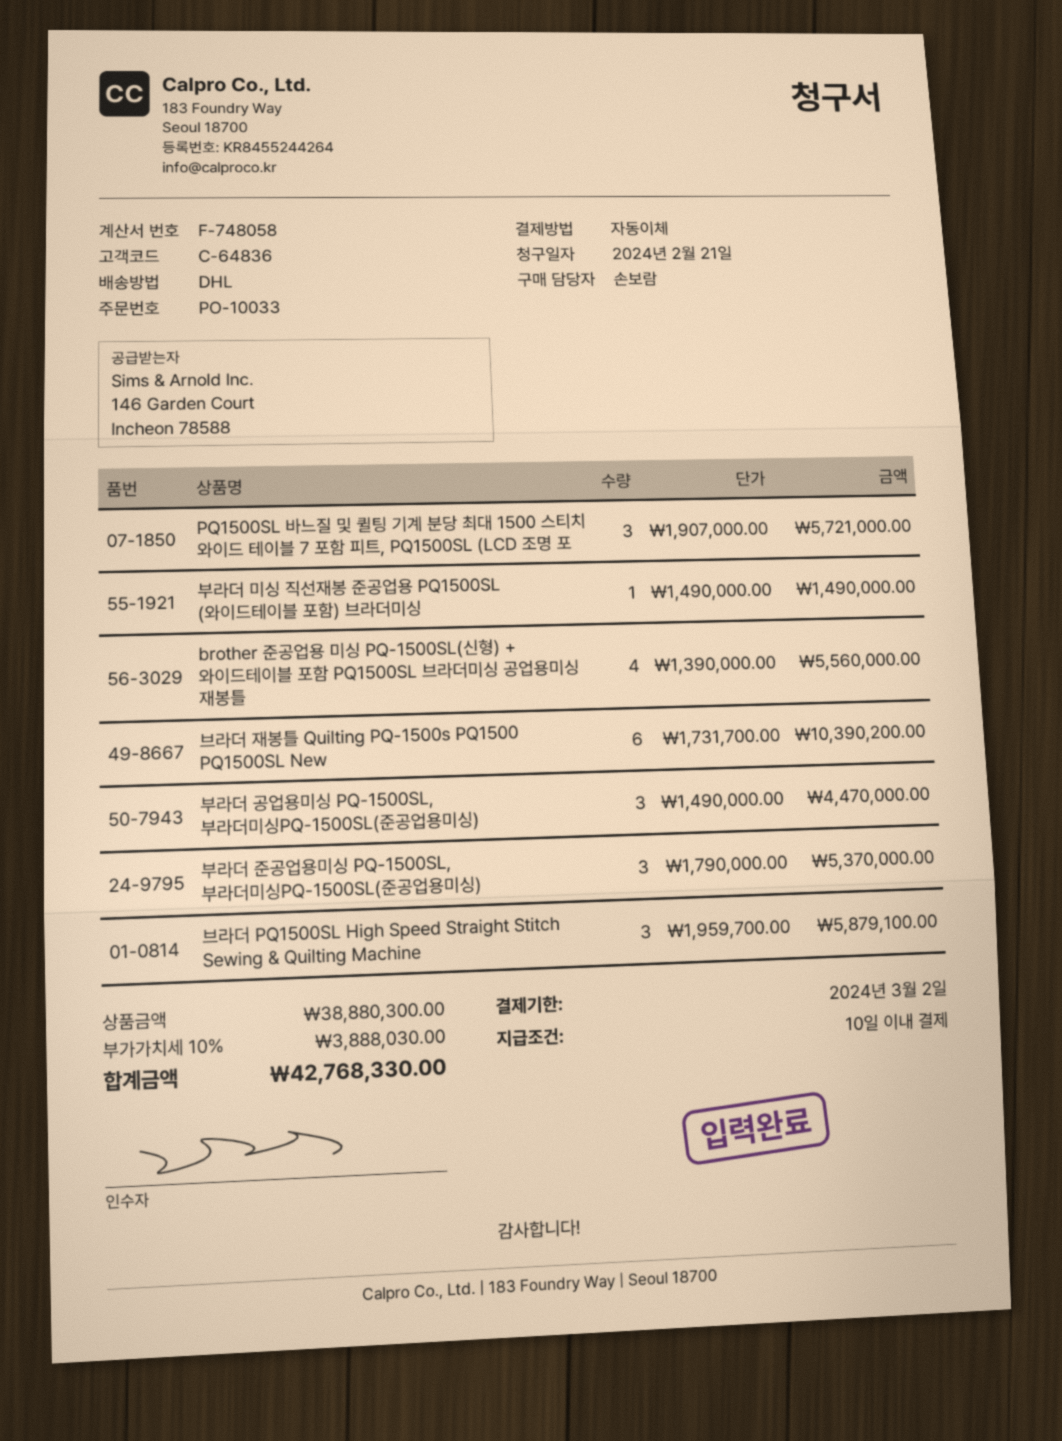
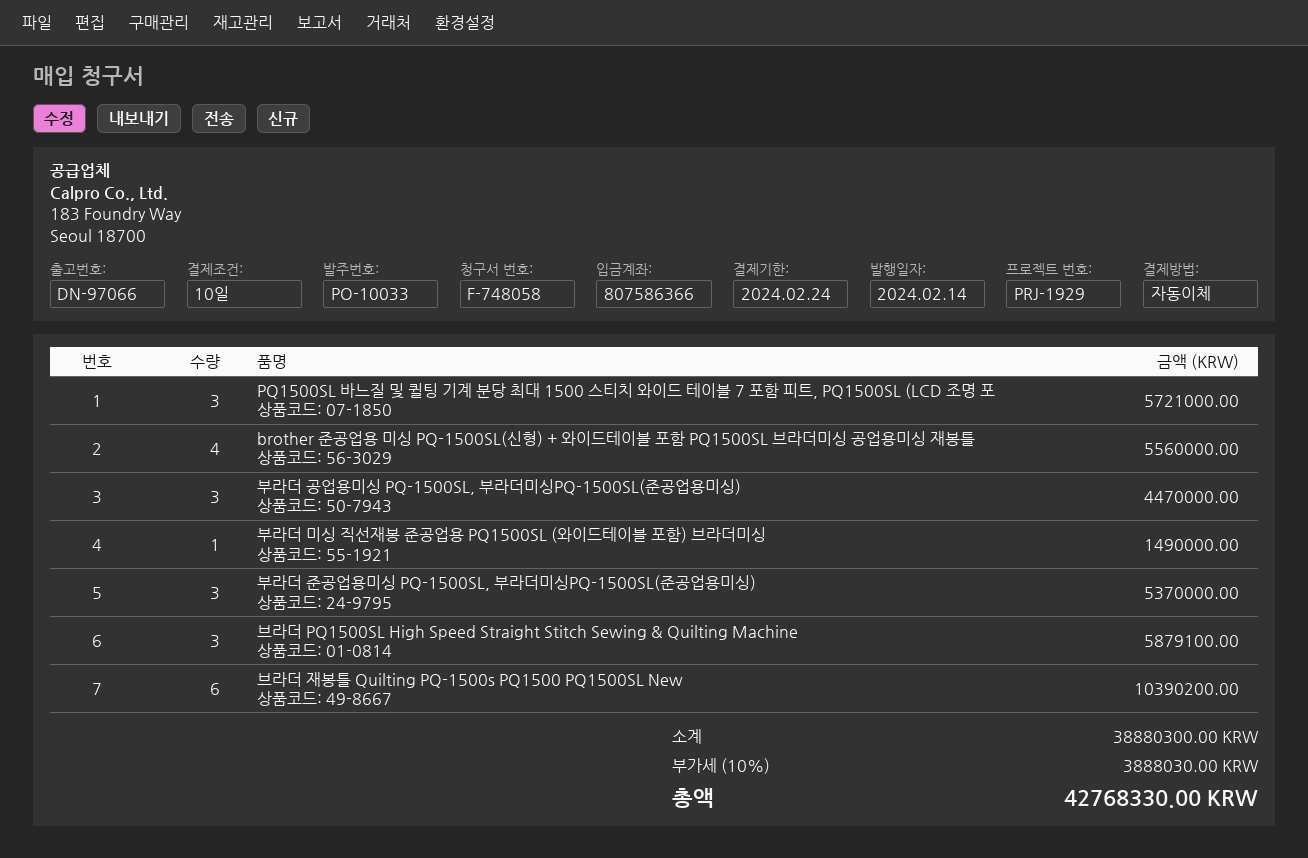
invoice date: 2024-02-21 -> 2024-02-14
due date: 2024-03-02 -> 2024-02-24

